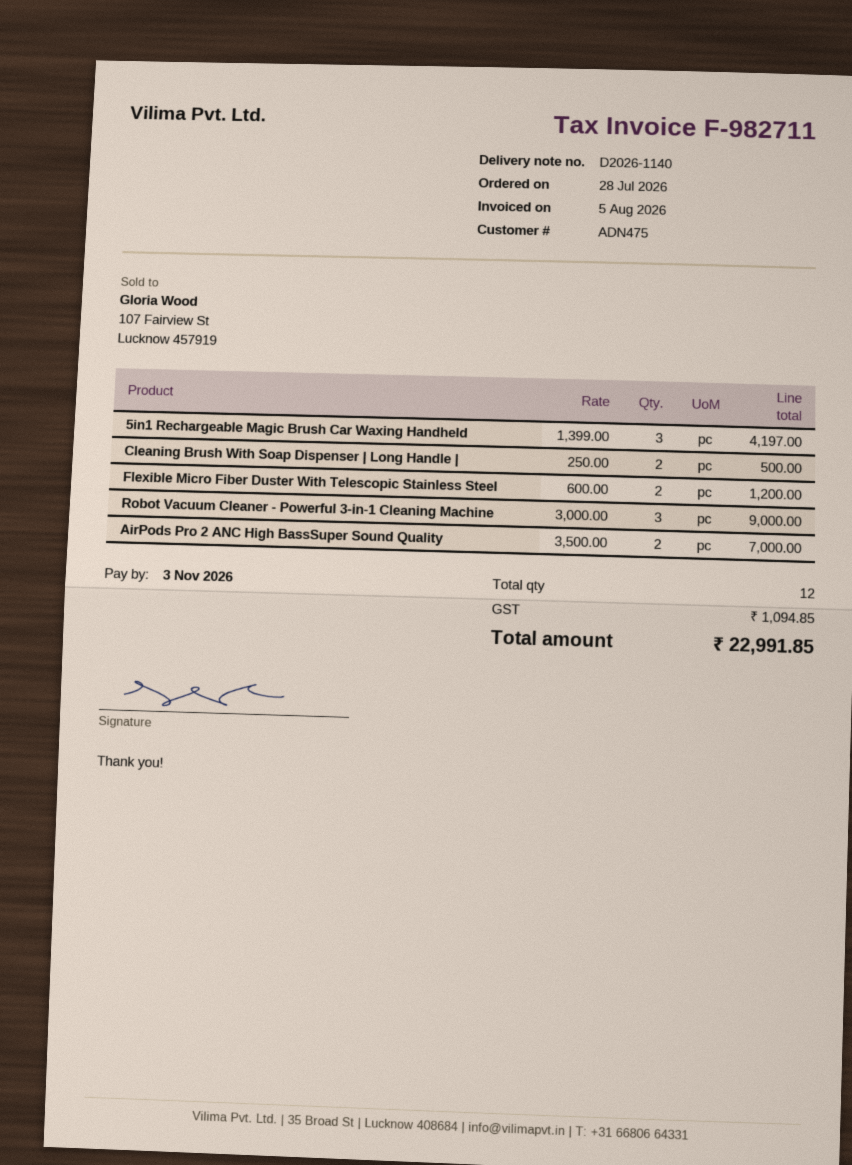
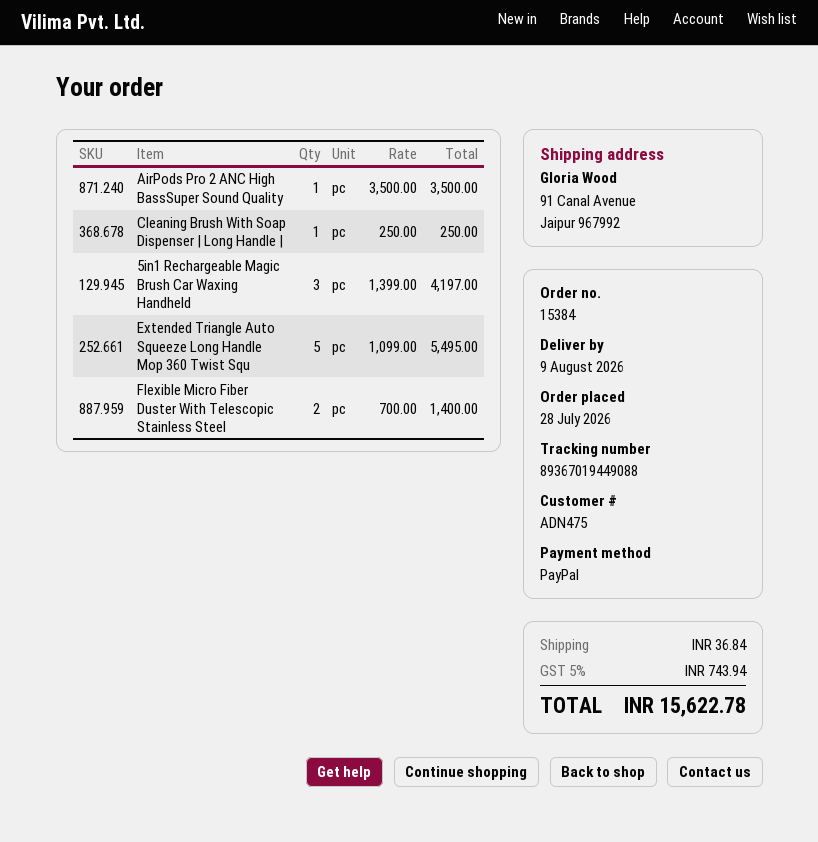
Cleaning Brush With Soap Dispenser | Long Handle |: 2 x 250.00 = 500.00 -> 1 x 250.00 = 250.00
Flexible Micro Fiber Duster With Telescopic Stainless Steel: 2 x 600.00 = 1200.00 -> 2 x 700.00 = 1400.00
Robot Vacuum Cleaner - Powerful 3-in-1 Cleaning Machine: 3 x 3000.00 = 9000.00 -> none
AirPods Pro 2 ANC High BassSuper Sound Quality: 2 x 3500.00 = 7000.00 -> 1 x 3500.00 = 3500.00
Extended Triangle Auto Squeeze Long Handle Mop 360 Twist Squ: none -> 5 x 1099.00 = 5495.00
shipping: none -> 36.84
tax: 1094.85 -> 743.94
total: 22991.85 -> 15622.78

